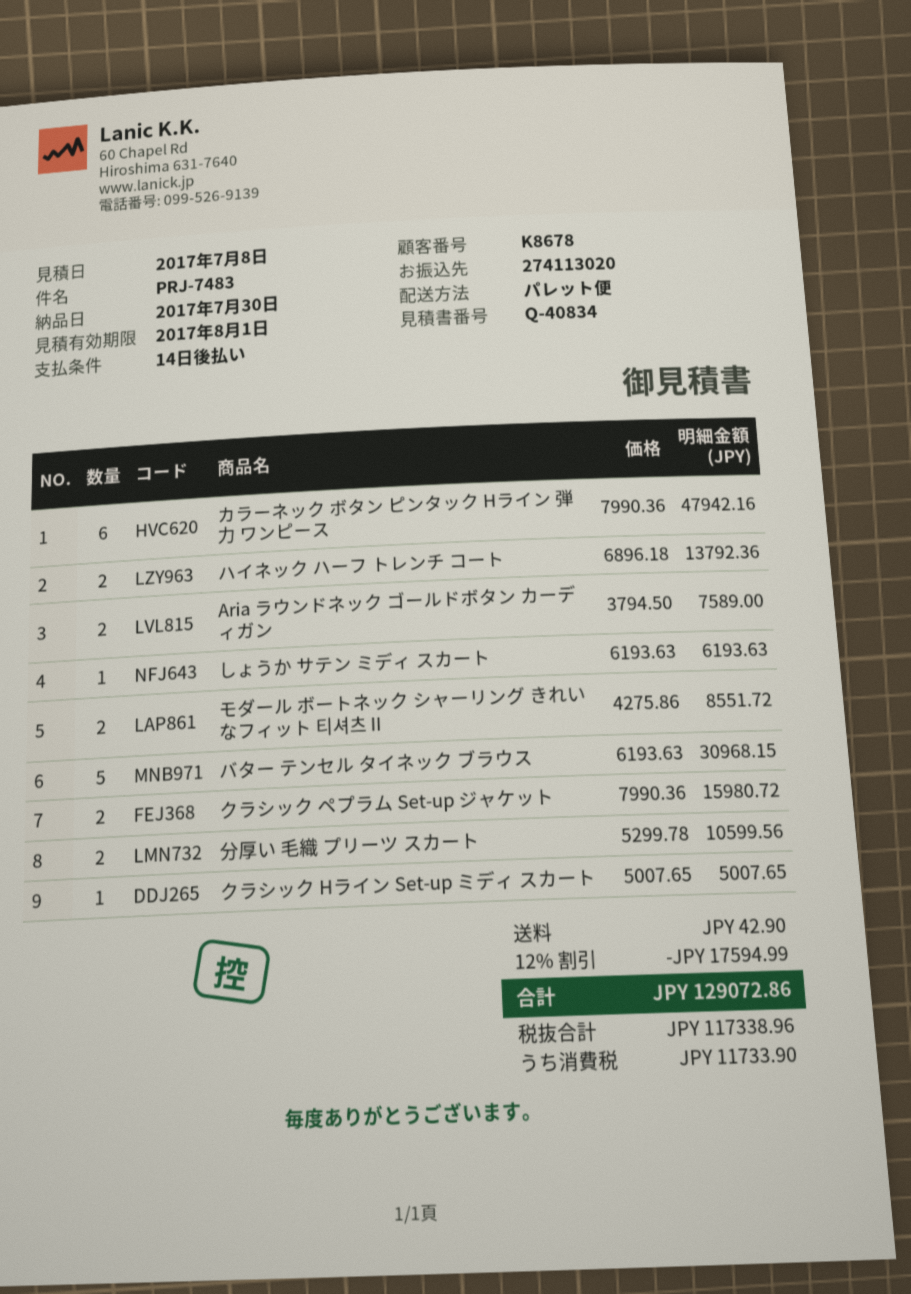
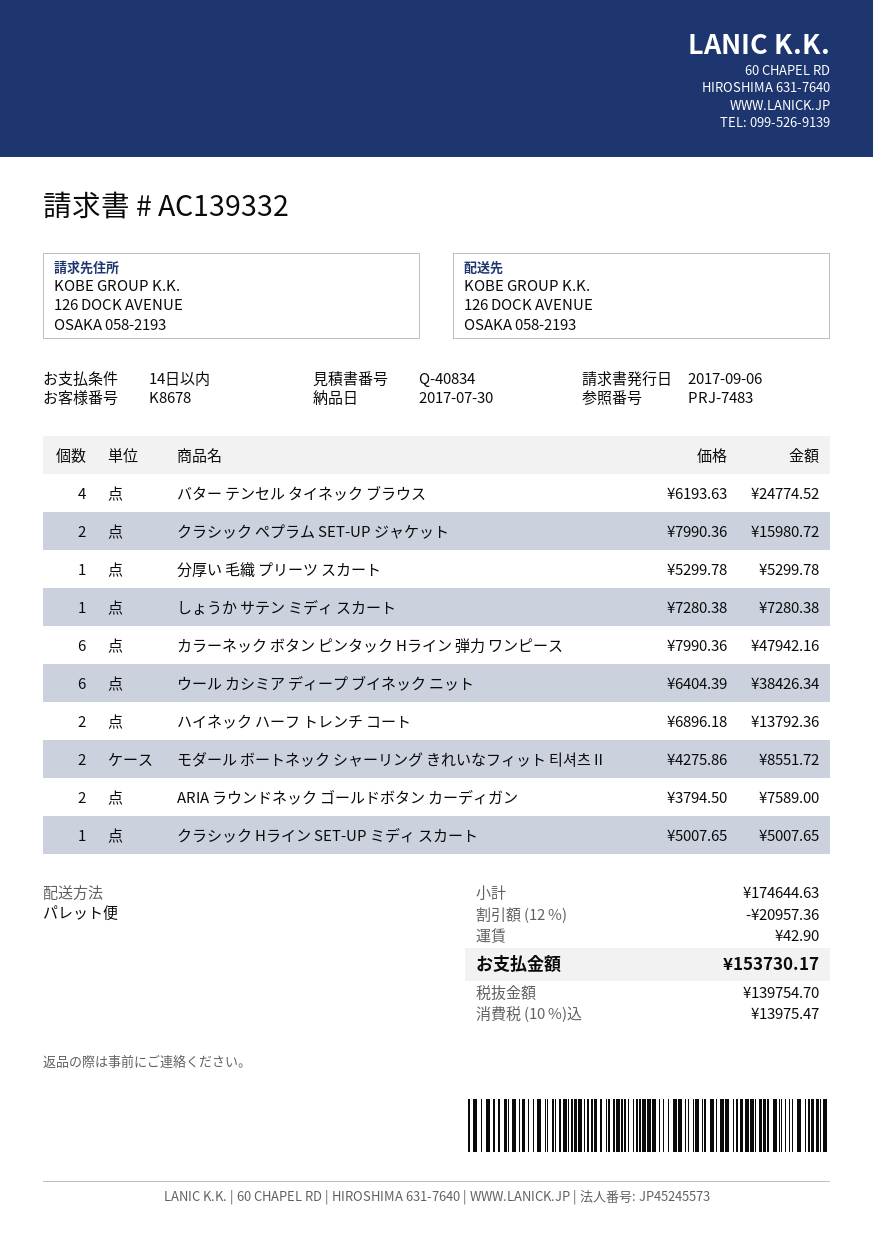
しょうか サテン ミディ スカート: 1 x 6193.63 = 6193.63 -> 1 x 7280.38 = 7280.38
バター テンセル タイネック ブラウス: 5 x 6193.63 = 30968.15 -> 4 x 6193.63 = 24774.52
分厚い 毛織 プリーツ スカート: 2 x 5299.78 = 10599.56 -> 1 x 5299.78 = 5299.78
ウール カシミア ディープ ブイネック ニット: none -> 6 x 6404.39 = 38426.34
discount: 12% = 17594.99 -> 12% = 20957.36
net: 117338.96 -> 139754.70
tax: 11733.90 -> 13975.47
total: 129072.86 -> 153730.17

